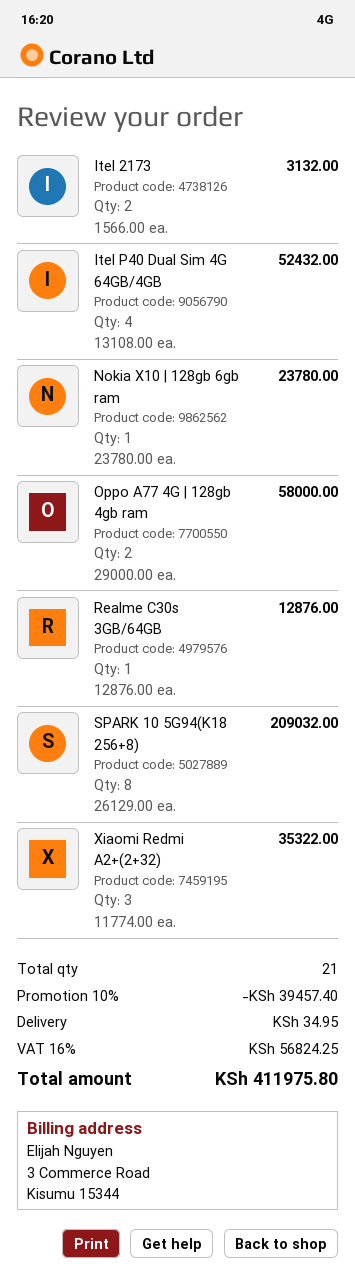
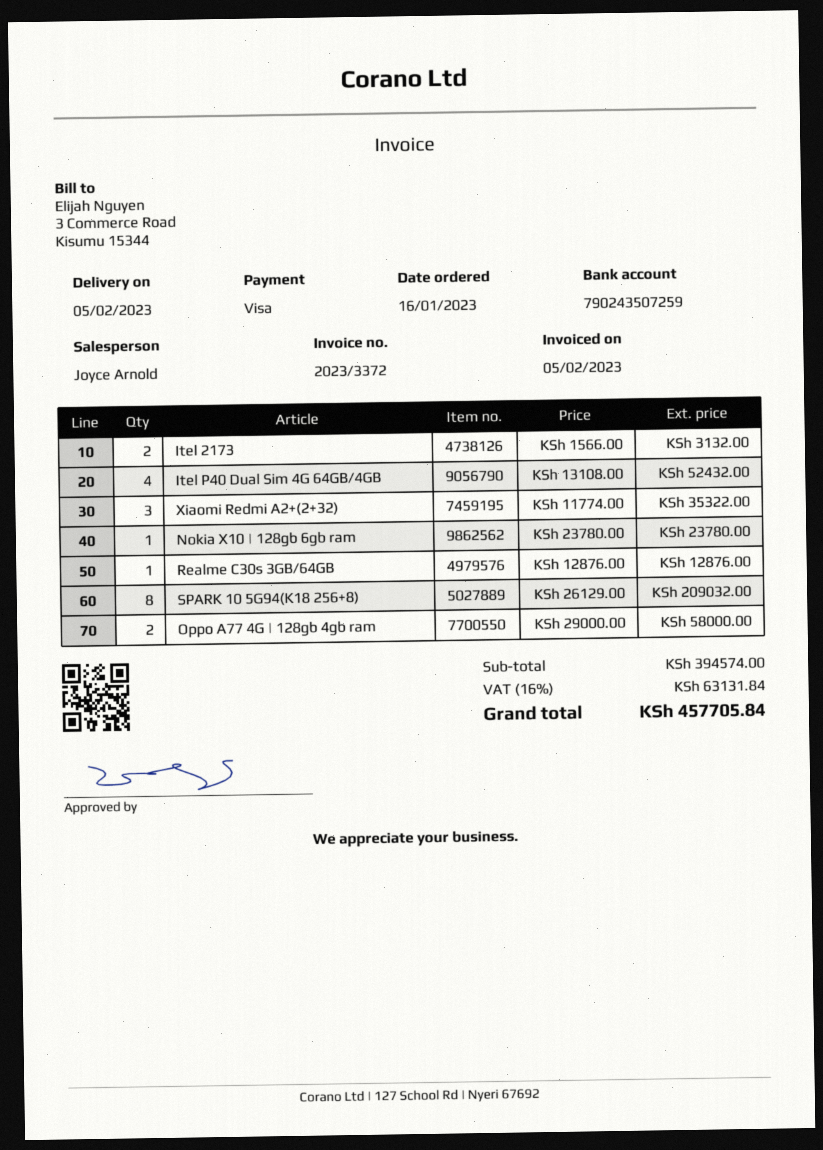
discount: 10% = 39457.40 -> none
shipping: 34.95 -> none
tax: 16% = 56824.25 -> 16% = 63131.84
total: 411975.80 -> 457705.84

